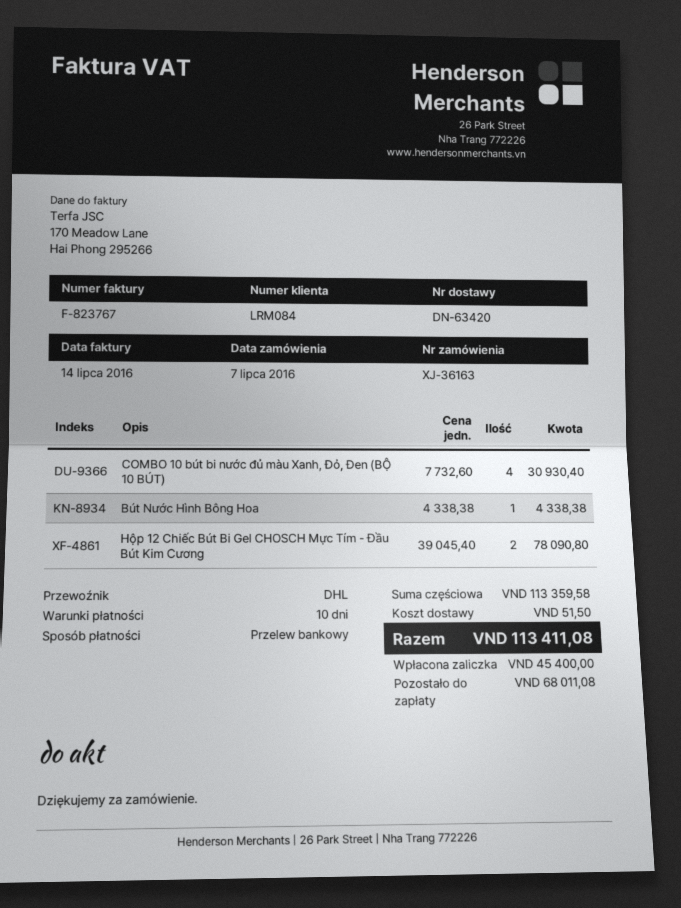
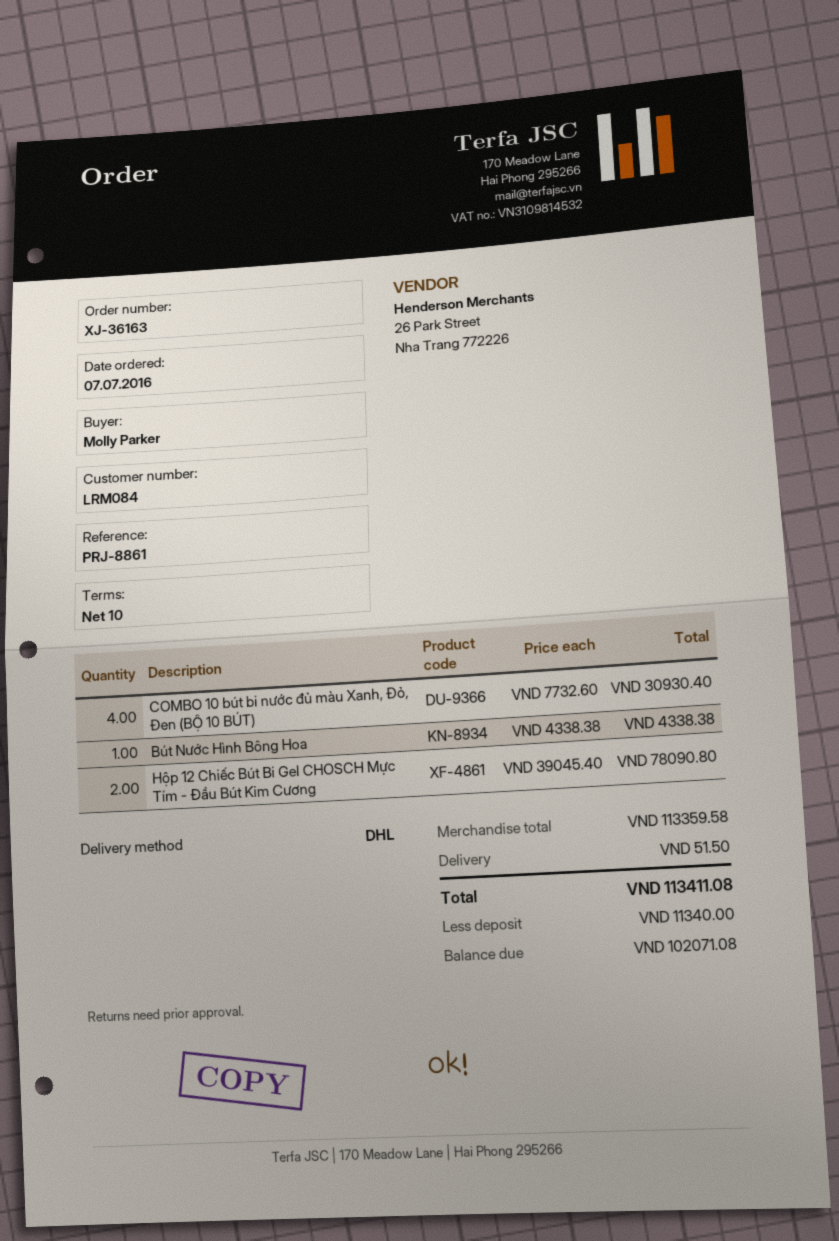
deposit: 45400.00 -> 11340.00
balance: 68011.08 -> 102071.08

